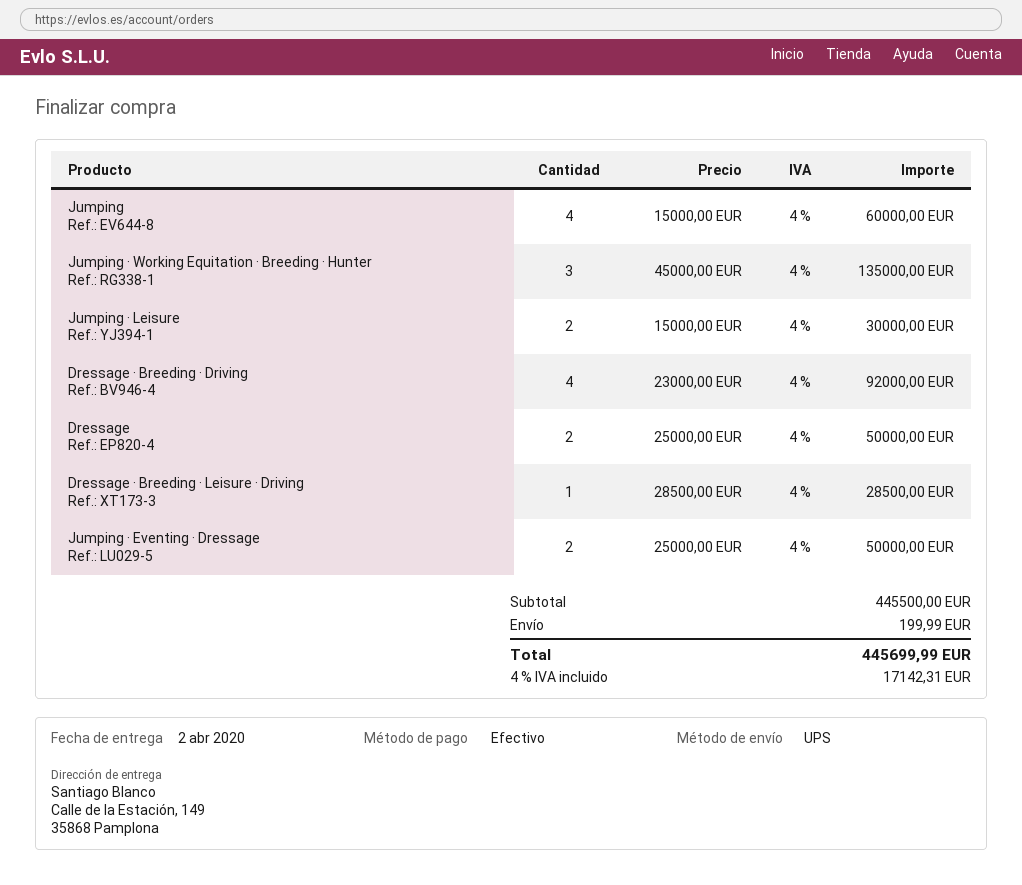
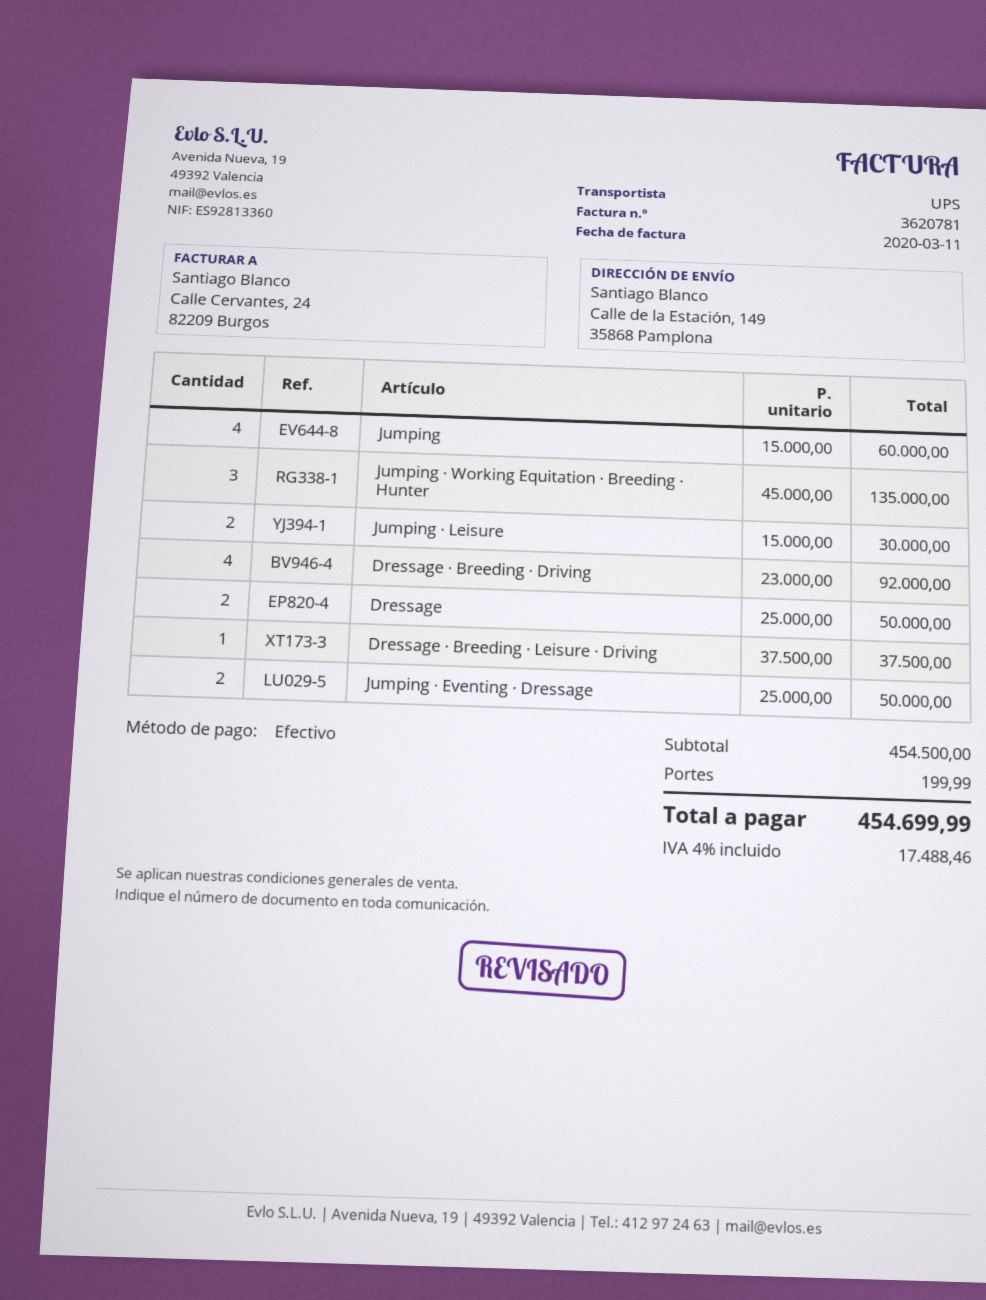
Dressage · Breeding · Leisure · Driving: 1 x 28500.00 = 28500.00 -> 1 x 37500.00 = 37500.00
subtotal: 445500.00 -> 454500.00
tax: 4% = 17142.31 -> 4% = 17488.46
total: 445699.99 -> 454699.99

